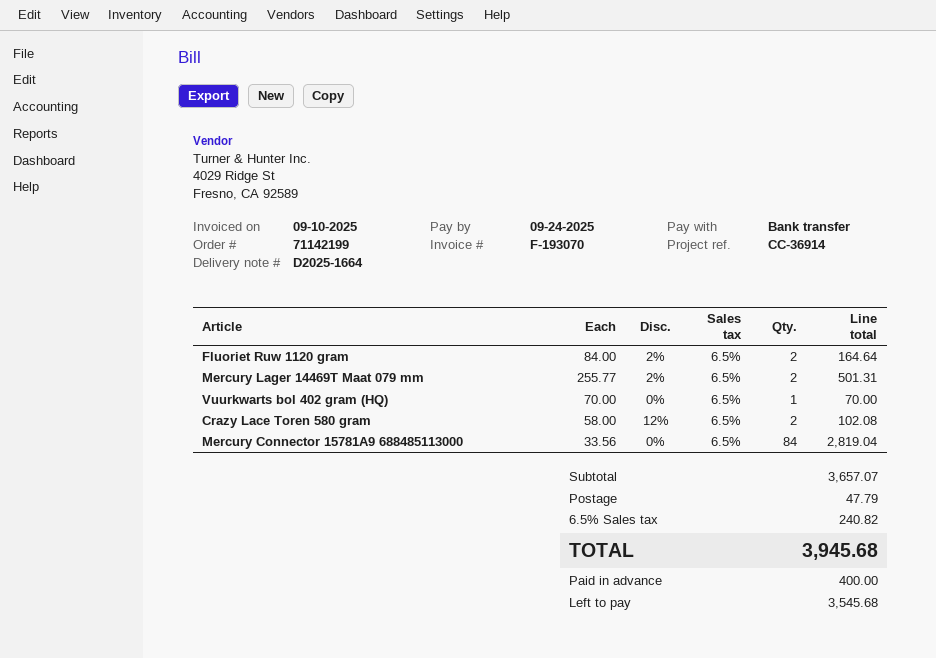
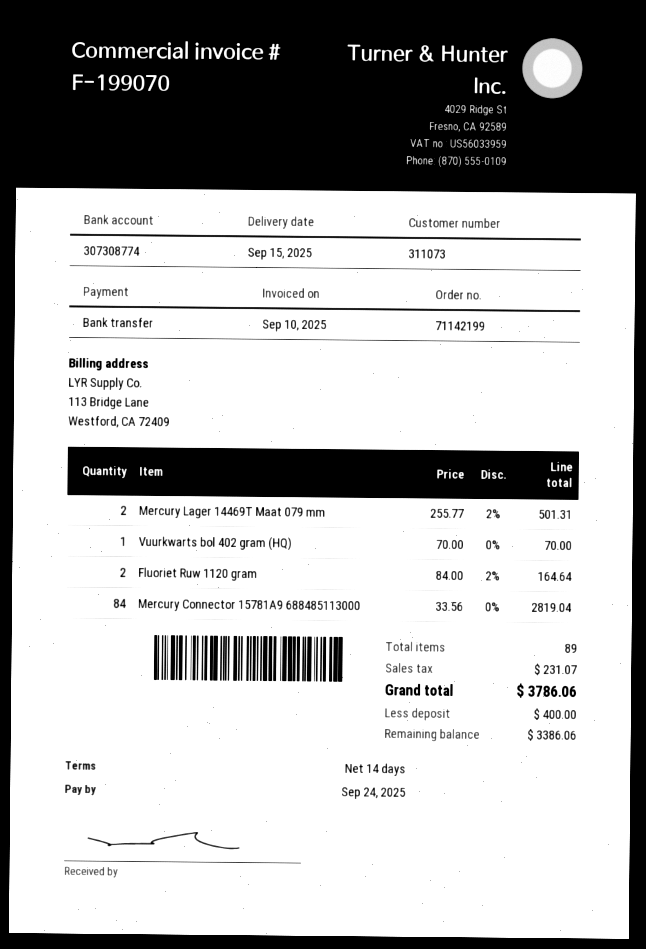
invoice number: F-193070 -> F-199070
Crazy Lace Toren 580 gram: 2 x 58.00 - 12% = 102.08 -> none
shipping: 47.79 -> none
tax: 240.82 -> 231.07
total: 3945.68 -> 3786.06
balance: 3545.68 -> 3386.06

